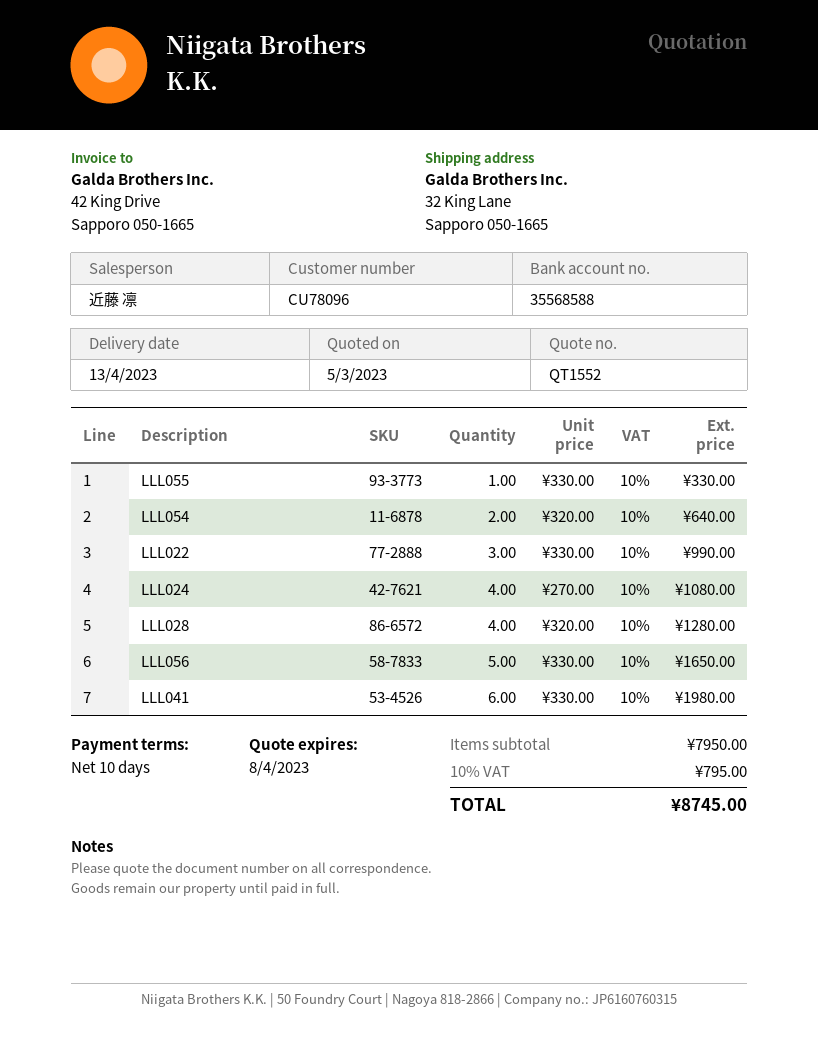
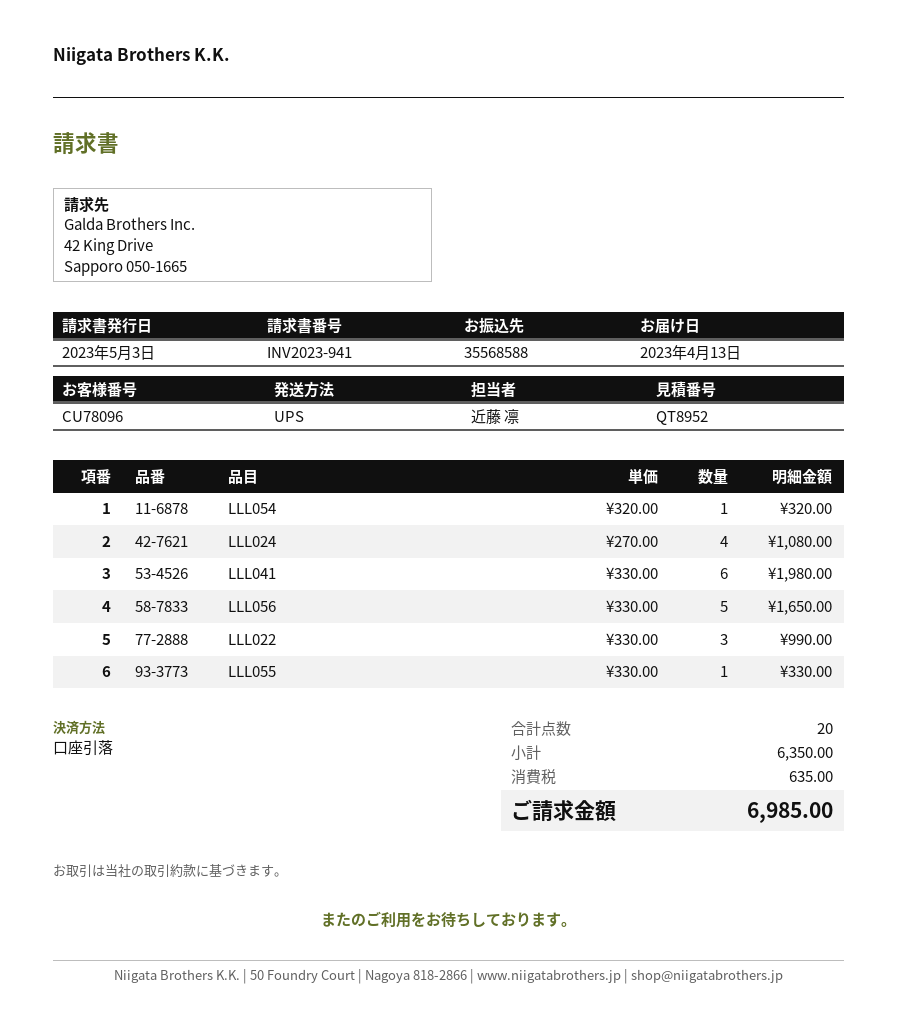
quote number: QT1552 -> QT8952
LLL054: 2 x 320.00 = 640.00 -> 1 x 320.00 = 320.00
LLL028: 4 x 320.00 = 1280.00 -> none
subtotal: 7950.00 -> 6350.00
tax: 795.00 -> 635.00
total: 8745.00 -> 6985.00

